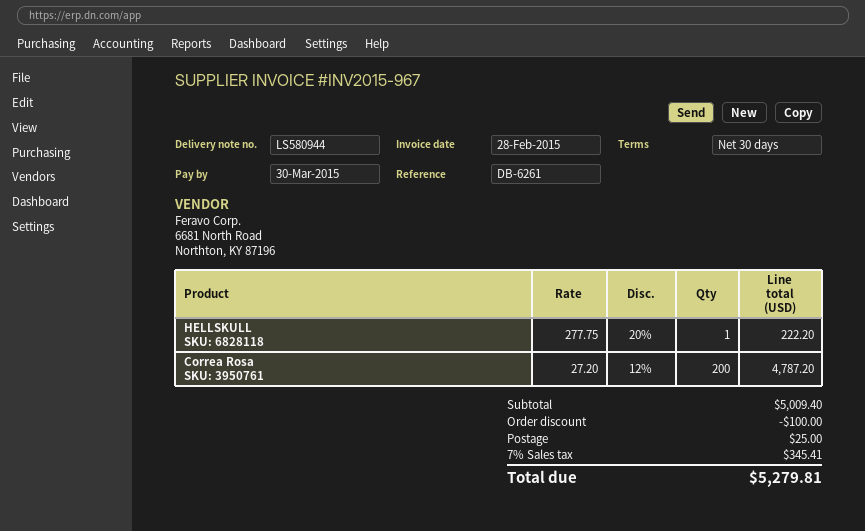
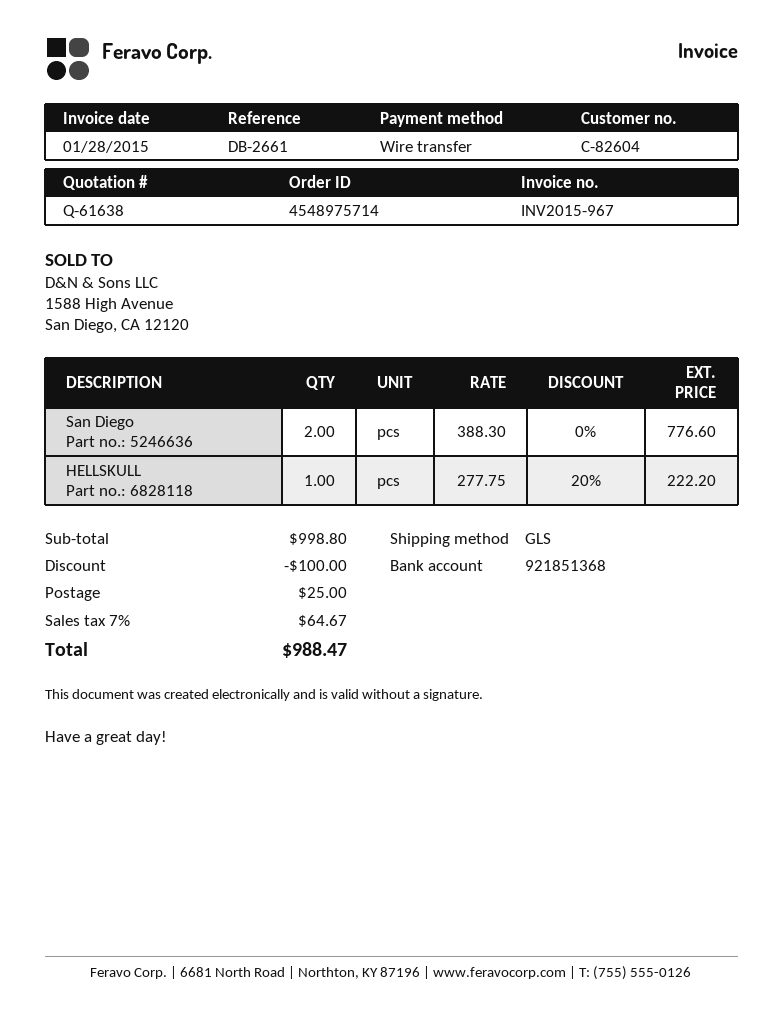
invoice date: 2015-02-28 -> 2015-01-28
reference: DB-6261 -> DB-2661
Correa Rosa: 200 x 27.20 - 12% = 4787.20 -> none
San Diego: none -> 2 x 388.30 = 776.60
subtotal: 5009.40 -> 998.80
tax: 7% = 345.41 -> 7% = 64.67
total: 5279.81 -> 988.47

